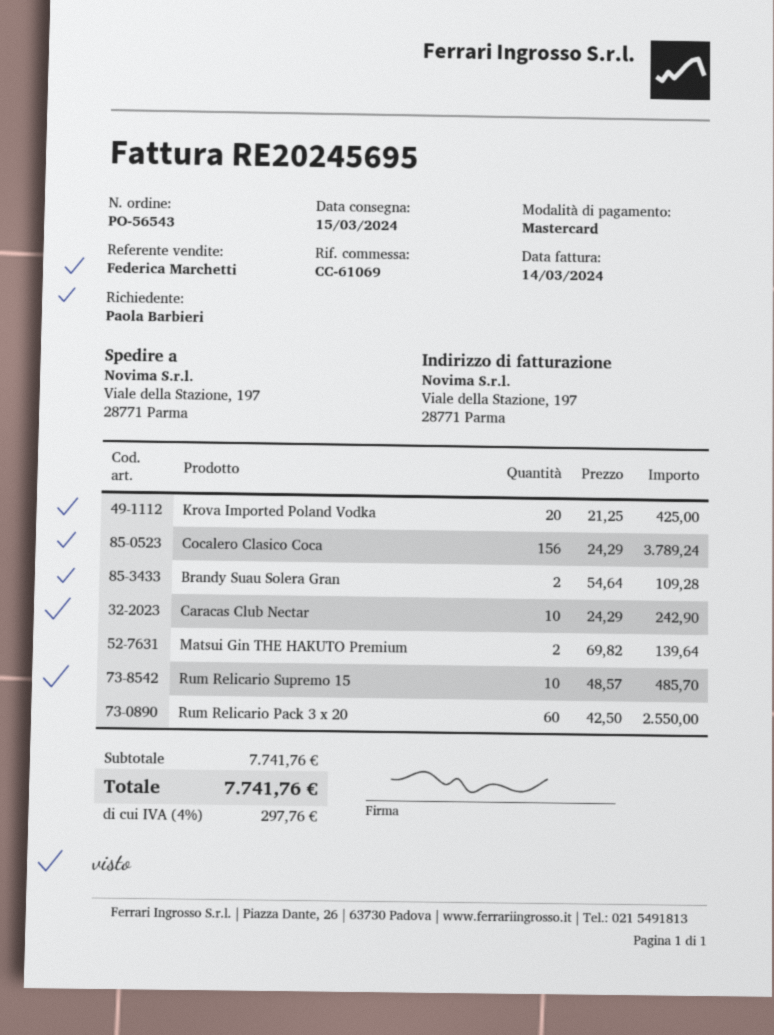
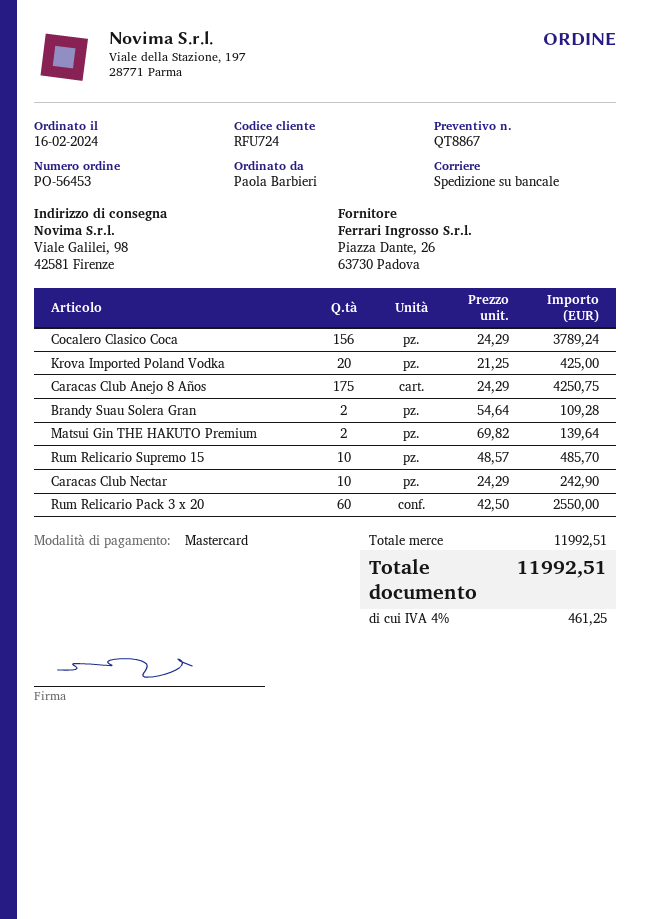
order number: PO-56543 -> PO-56453
ship to: Viale della Stazione, 197, 28771 Parma -> Viale Galilei, 98, 42581 Firenze
Caracas Club Anejo 8 Años: none -> 175 x 24.29 = 4250.75
subtotal: 7741.76 -> 11992.51
tax: 4% = 297.76 -> 4% = 461.25
total: 7741.76 -> 11992.51

